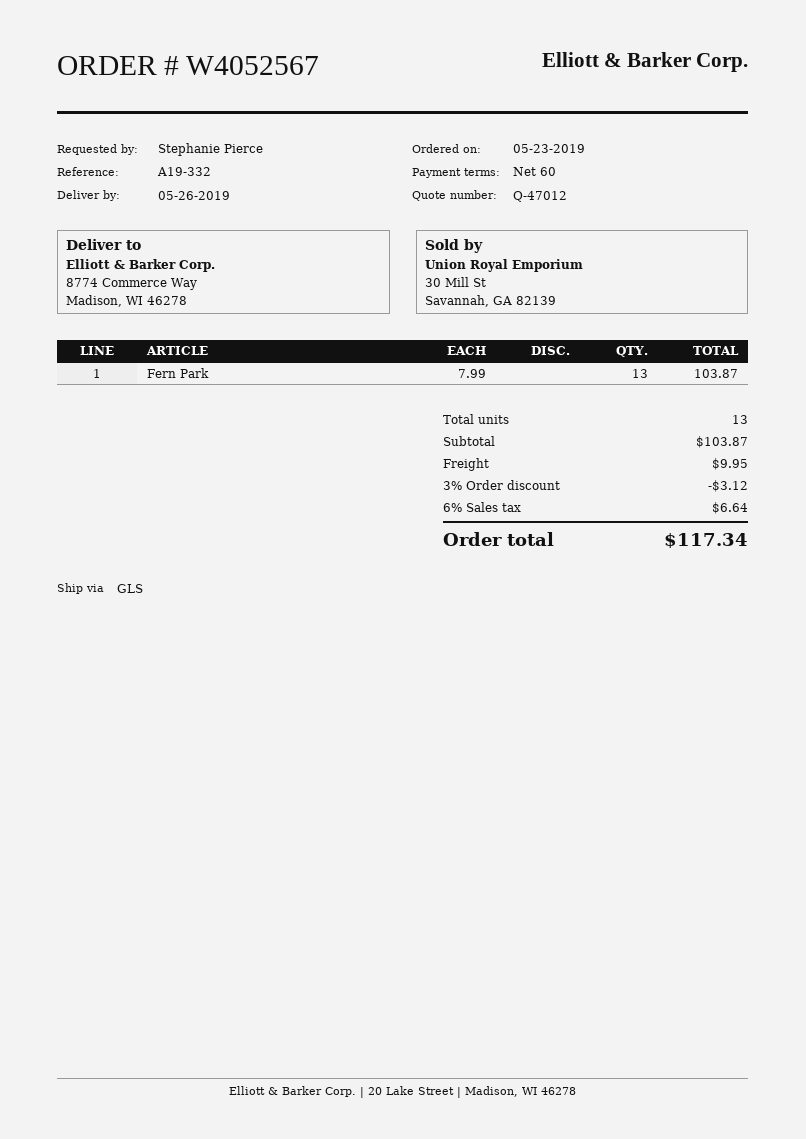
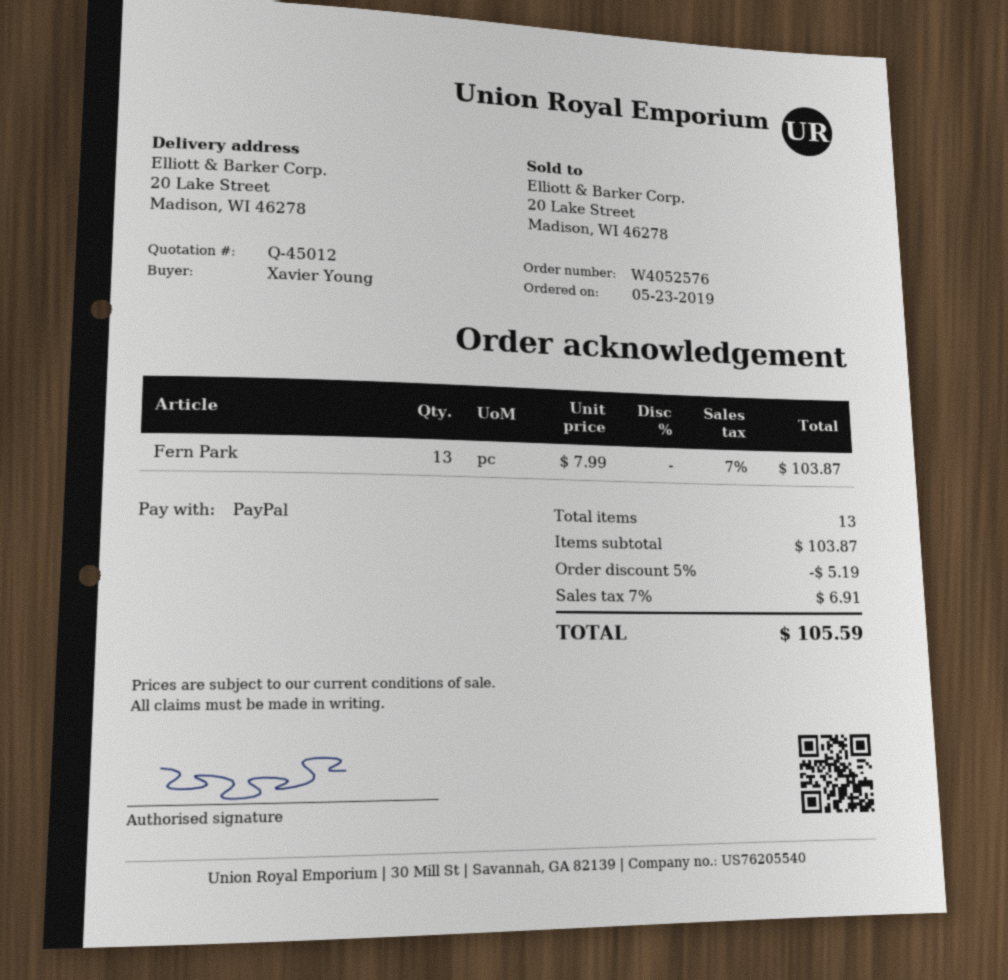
quote number: Q-47012 -> Q-45012
order number: W4052567 -> W4052576
ordered by: Stephanie Pierce -> Xavier Young
ship to: 8774 Commerce Way, Madison, WI 46278 -> 20 Lake Street, Madison, WI 46278
discount: 3% = 3.12 -> 5% = 5.19
shipping: 9.95 -> none
tax: 6% = 6.64 -> 7% = 6.91
total: 117.34 -> 105.59

